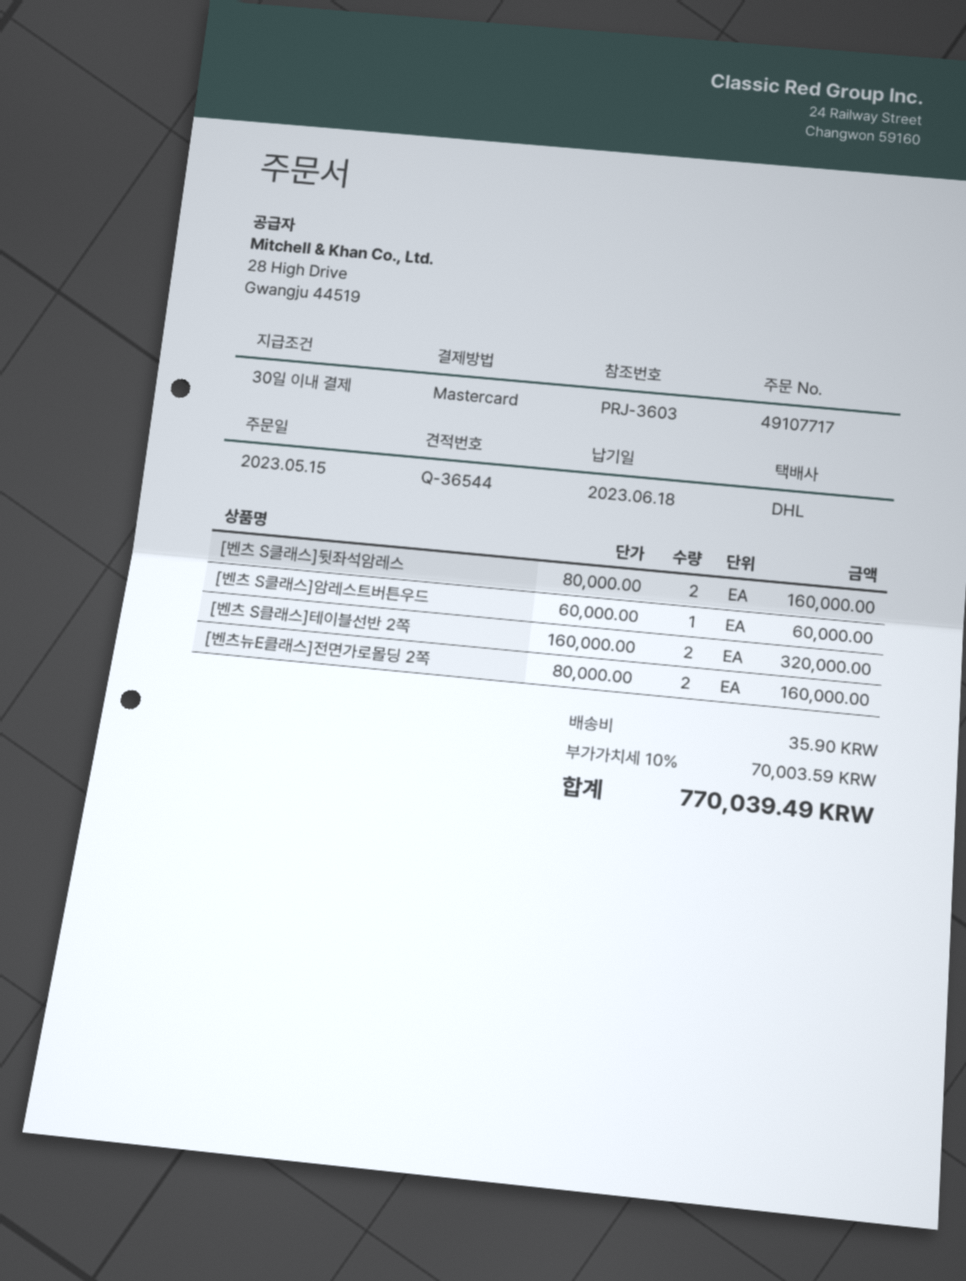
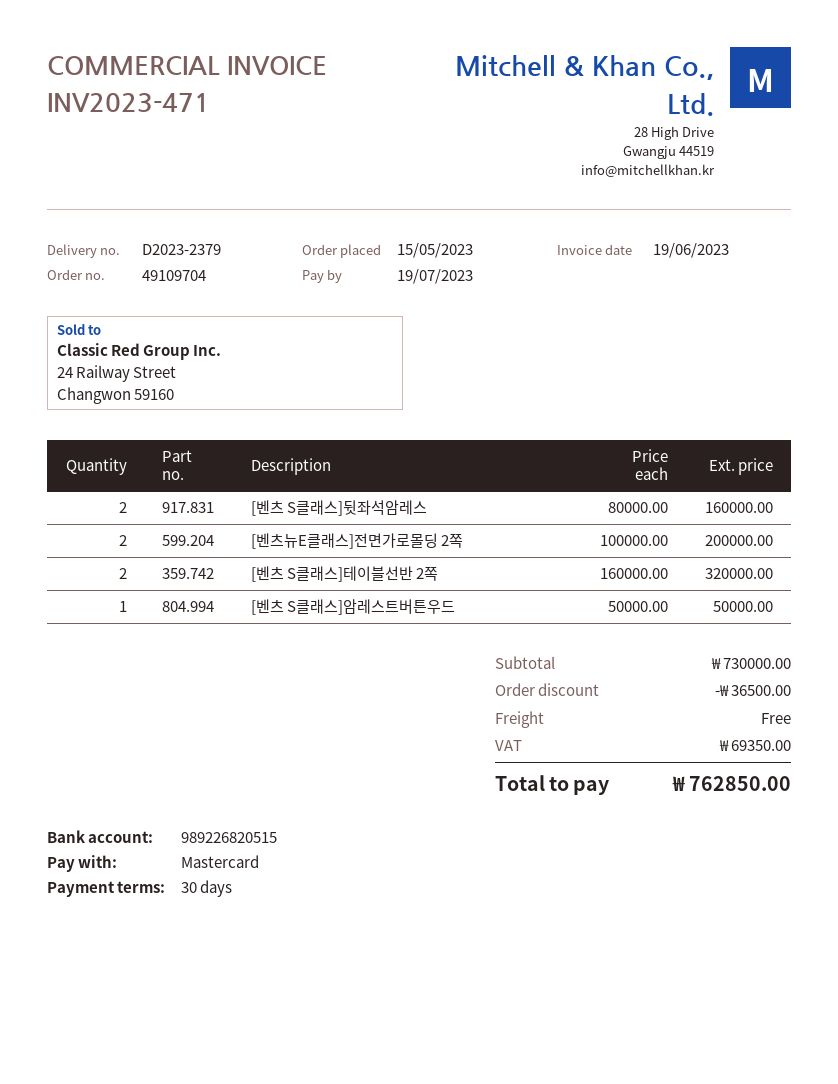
order number: 49107717 -> 49109704
[벤츠 S클래스]암레스트버튼우드: 1 x 60000.00 = 60000.00 -> 1 x 50000.00 = 50000.00
[벤츠뉴E클래스]전면가로몰딩 2쪽: 2 x 80000.00 = 160000.00 -> 2 x 100000.00 = 200000.00
discount: none -> 36500.00
shipping: 35.90 -> 0.00
tax: 70003.59 -> 69350.00
total: 770039.49 -> 762850.00

